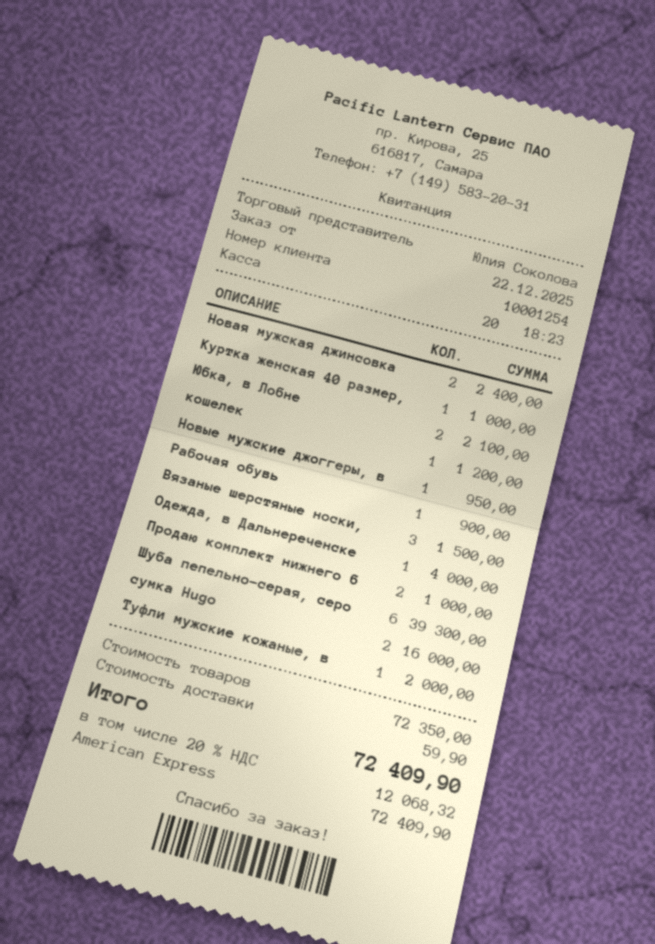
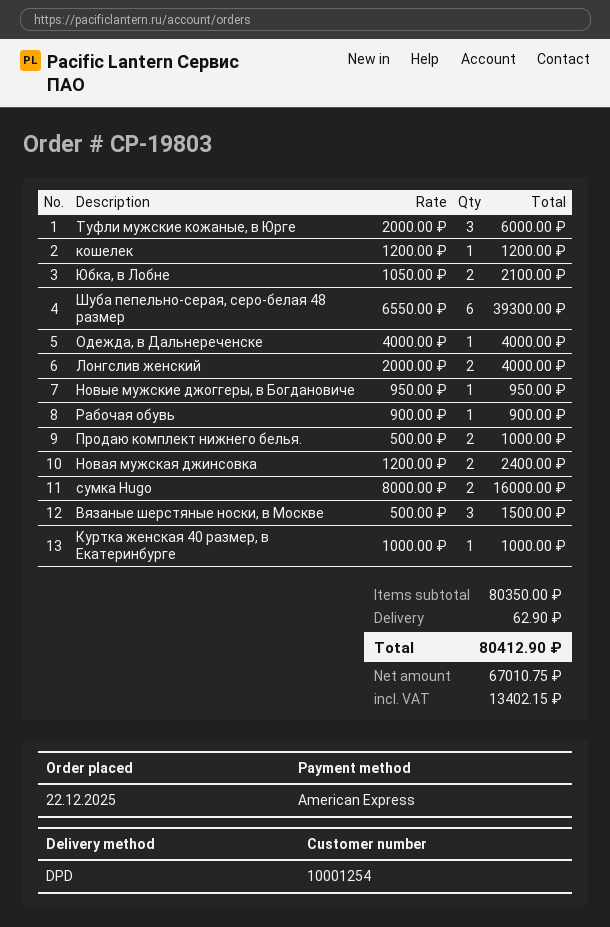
Туфли мужские кожаные, в: 1 for 2000.00 -> 3 for 6000.00
Лонгслив женский: none -> 2 for 4000.00
subtotal: 72350.00 -> 80350.00
shipping: 59.90 -> 62.90
tax: 12068.32 -> 13402.15
total: 72409.90 -> 80412.90

